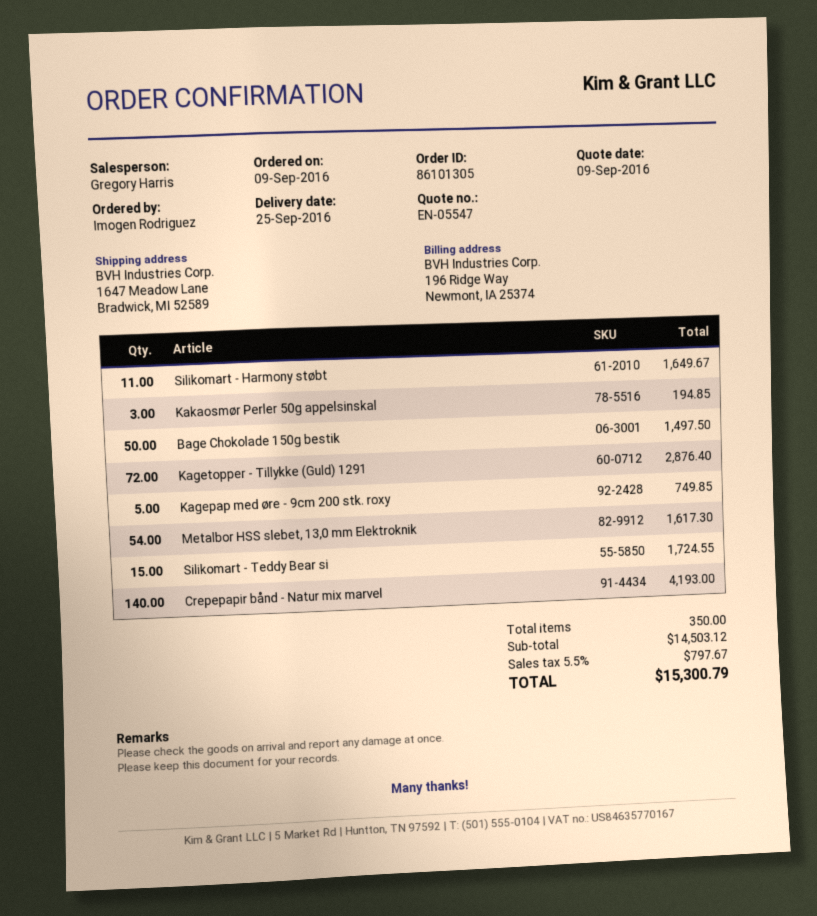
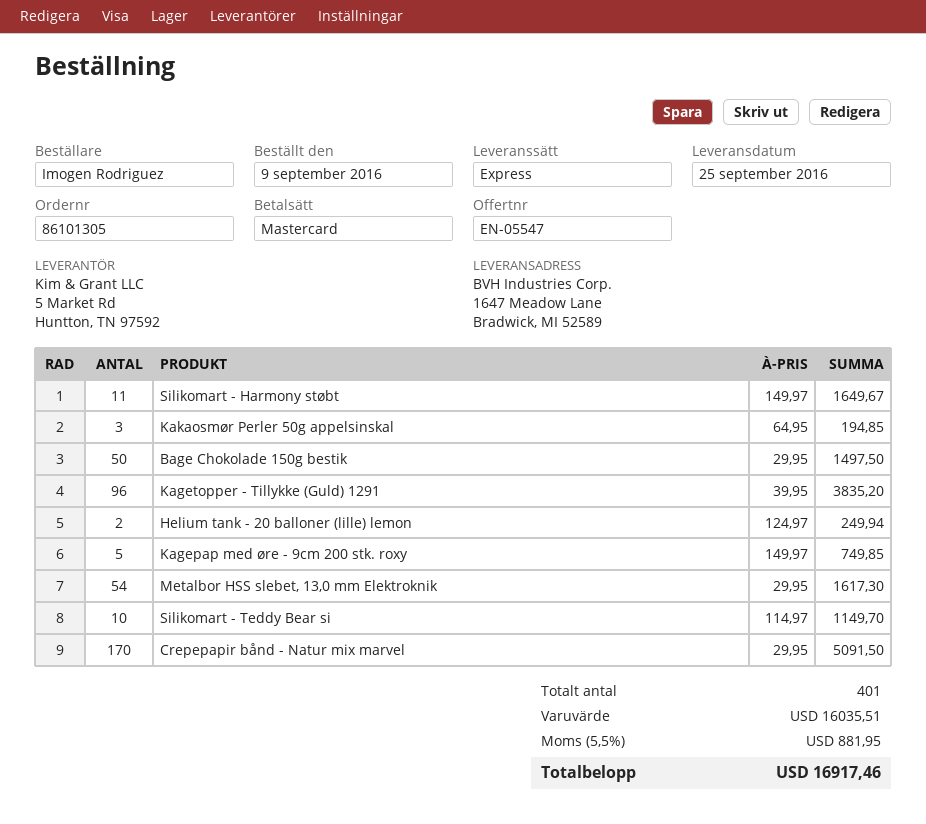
Kagetopper - Tillykke (Guld) 1291: 72 for 2876.40 -> 96 for 3835.20
Silikomart - Teddy Bear si: 15 for 1724.55 -> 10 for 1149.70
Crepepapir bånd - Natur mix marvel: 140 for 4193.00 -> 170 for 5091.50
Helium tank - 20 balloner (lille) lemon: none -> 2 for 249.94
total quantity: 350 -> 401
subtotal: 14503.12 -> 16035.51
tax: 5.5% = 797.67 -> 5.5% = 881.95
total: 15300.79 -> 16917.46

